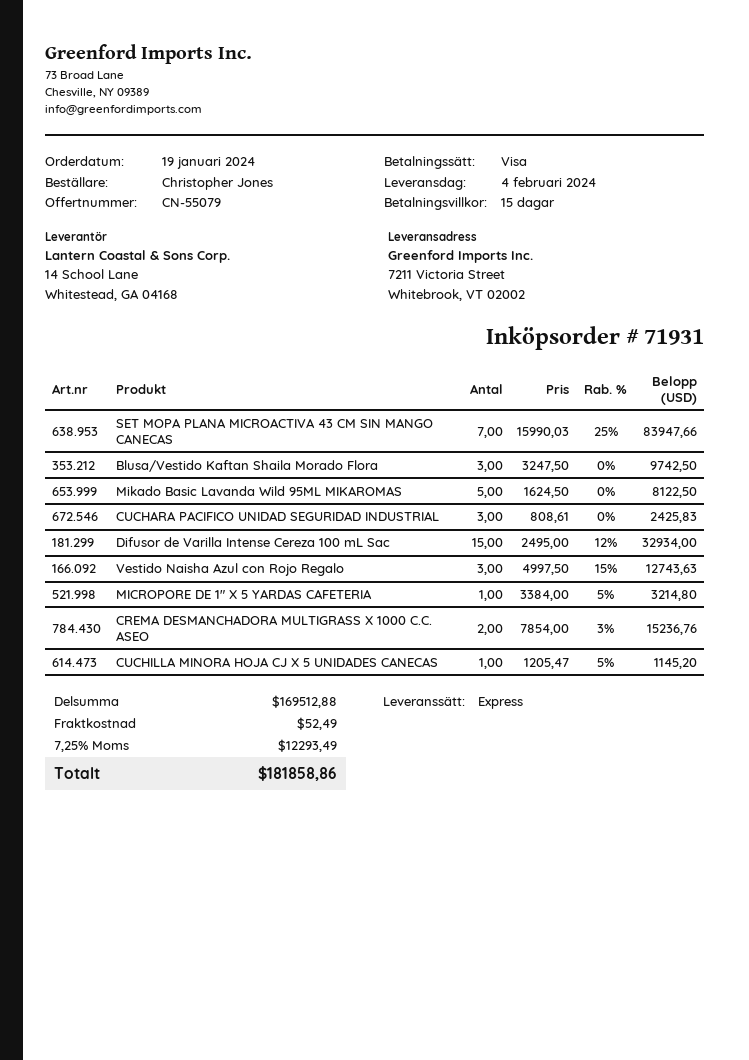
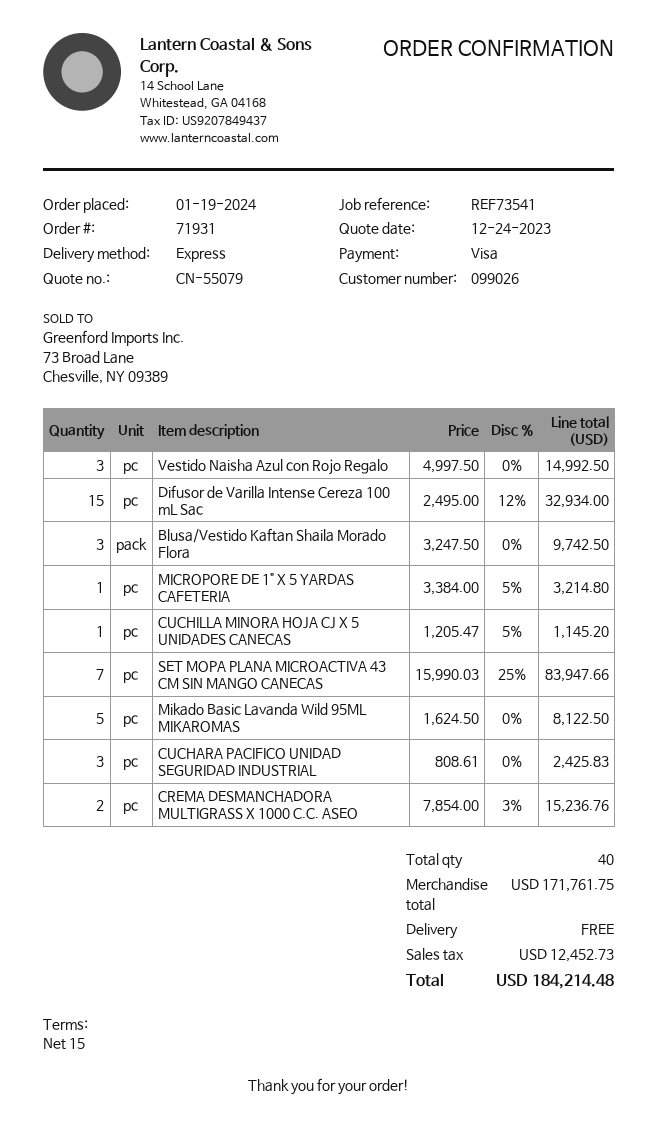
Vestido Naisha Azul con Rojo Regalo: 3 x 4997.50 - 15% = 12743.63 -> 3 x 4997.50 = 14992.50
subtotal: 169512.88 -> 171761.75
shipping: 52.49 -> 0.00
tax: 12293.49 -> 12452.73
total: 181858.86 -> 184214.48

